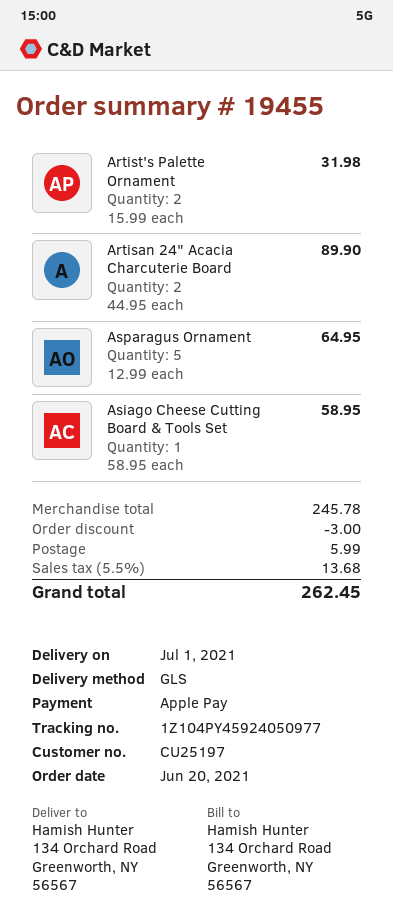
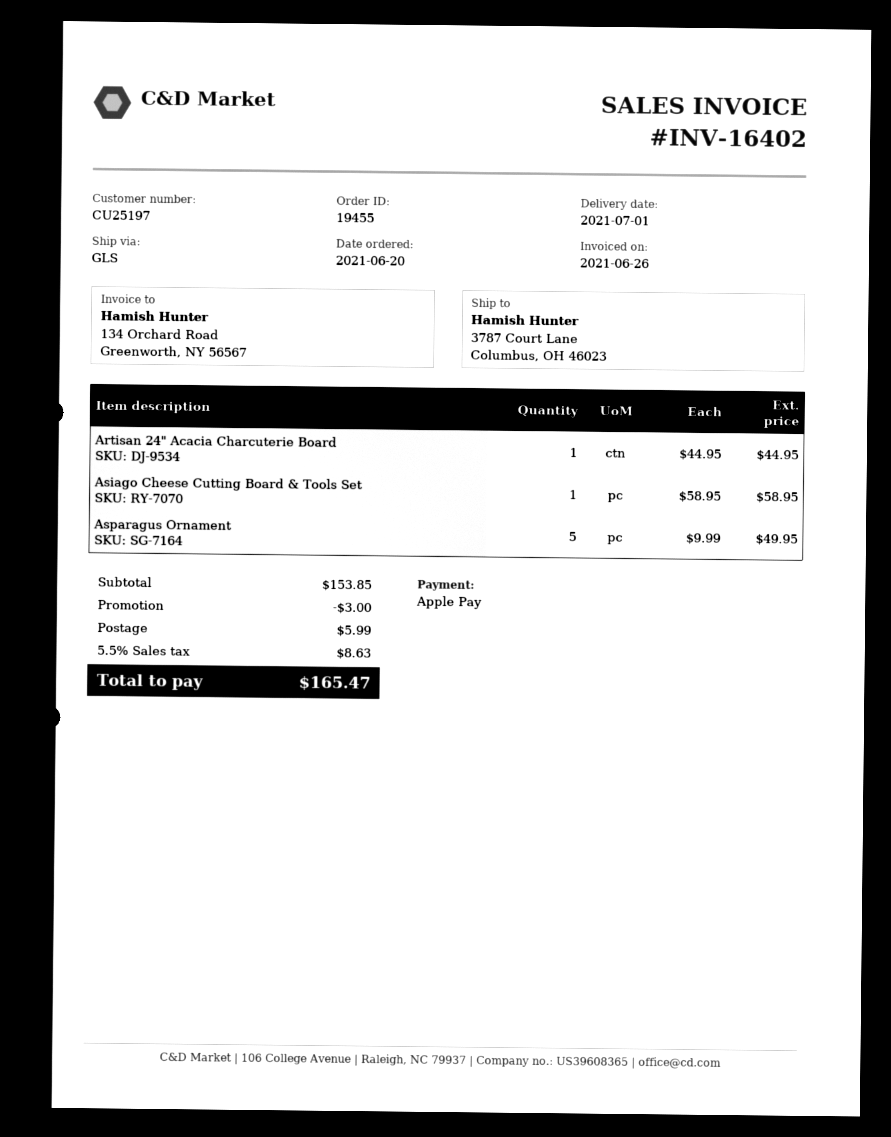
ship to: 134 Orchard Road, Greenworth, NY 56567 -> 3787 Court Lane, Columbus, OH 46023
Artist's Palette Ornament: 2 x 15.99 = 31.98 -> none
Artisan 24" Acacia Charcuterie Board: 2 x 44.95 = 89.90 -> 1 x 44.95 = 44.95
Asparagus Ornament: 5 x 12.99 = 64.95 -> 5 x 9.99 = 49.95
subtotal: 245.78 -> 153.85
tax: 5.5% = 13.68 -> 5.5% = 8.63
total: 262.45 -> 165.47

